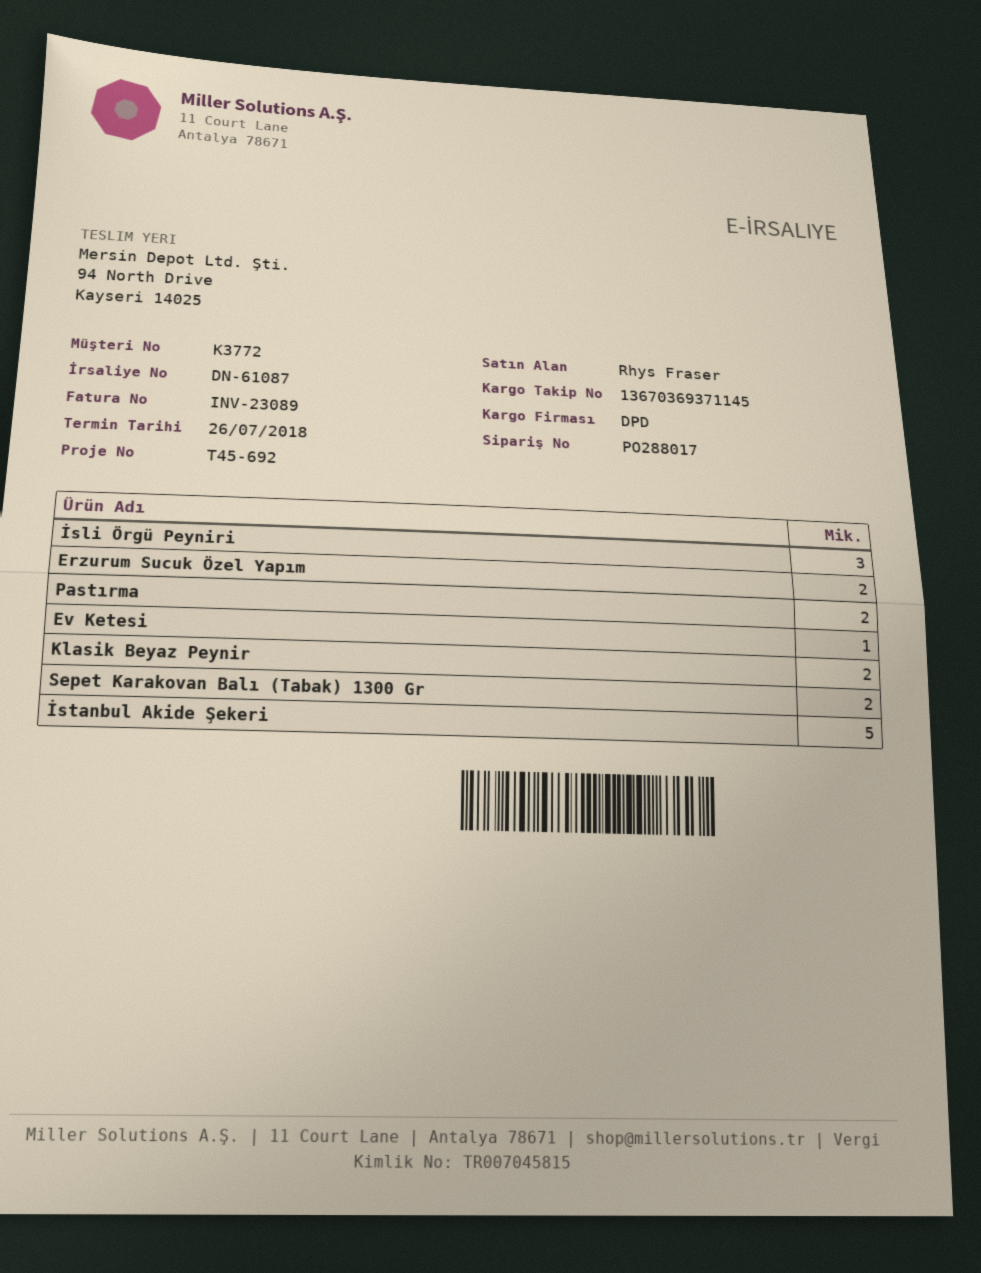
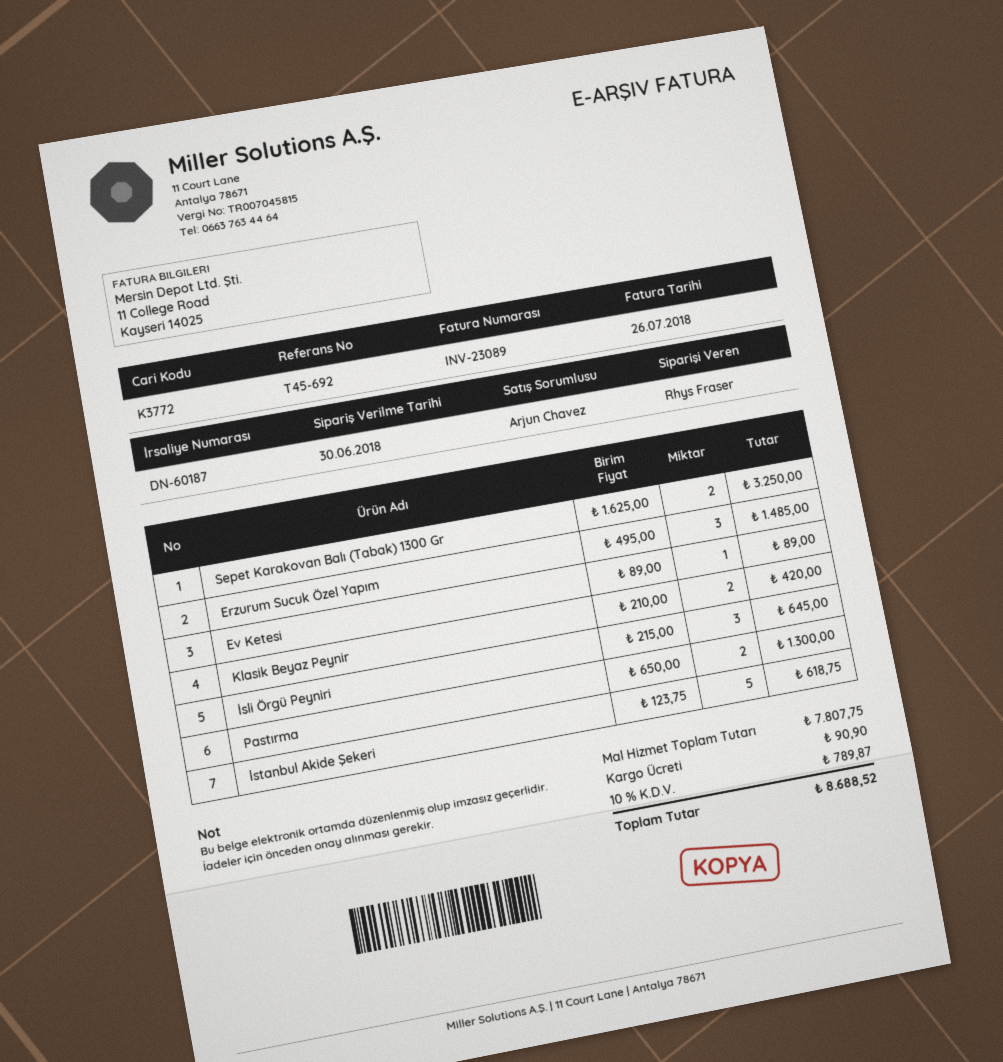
delivery note number: DN-61087 -> DN-60187
Erzurum Sucuk Özel Yapım: 2 -> 3

